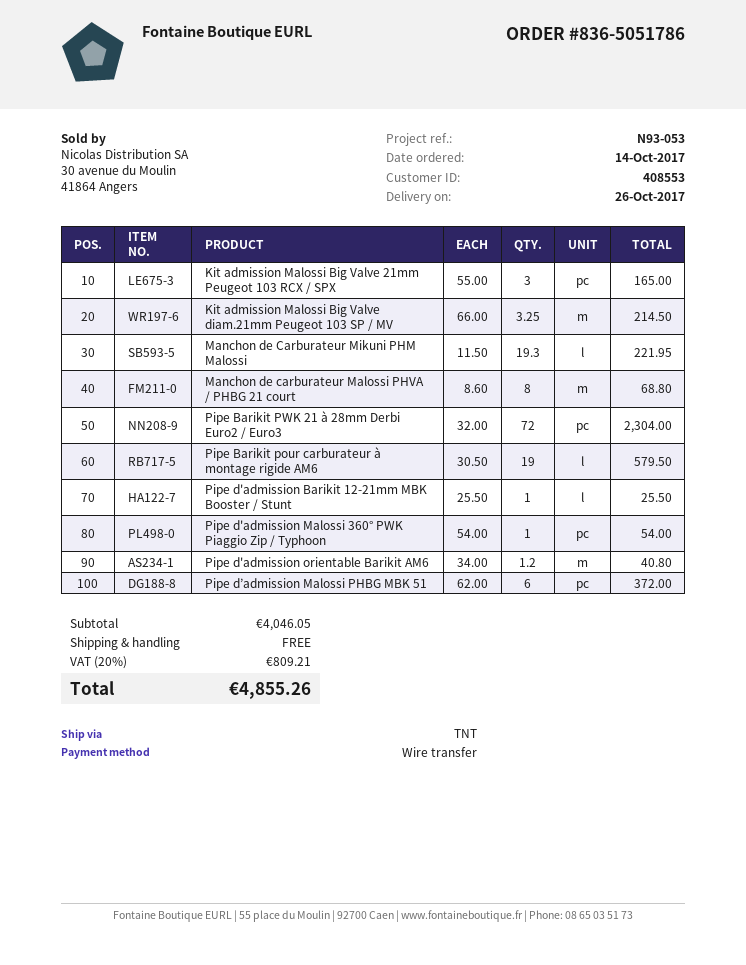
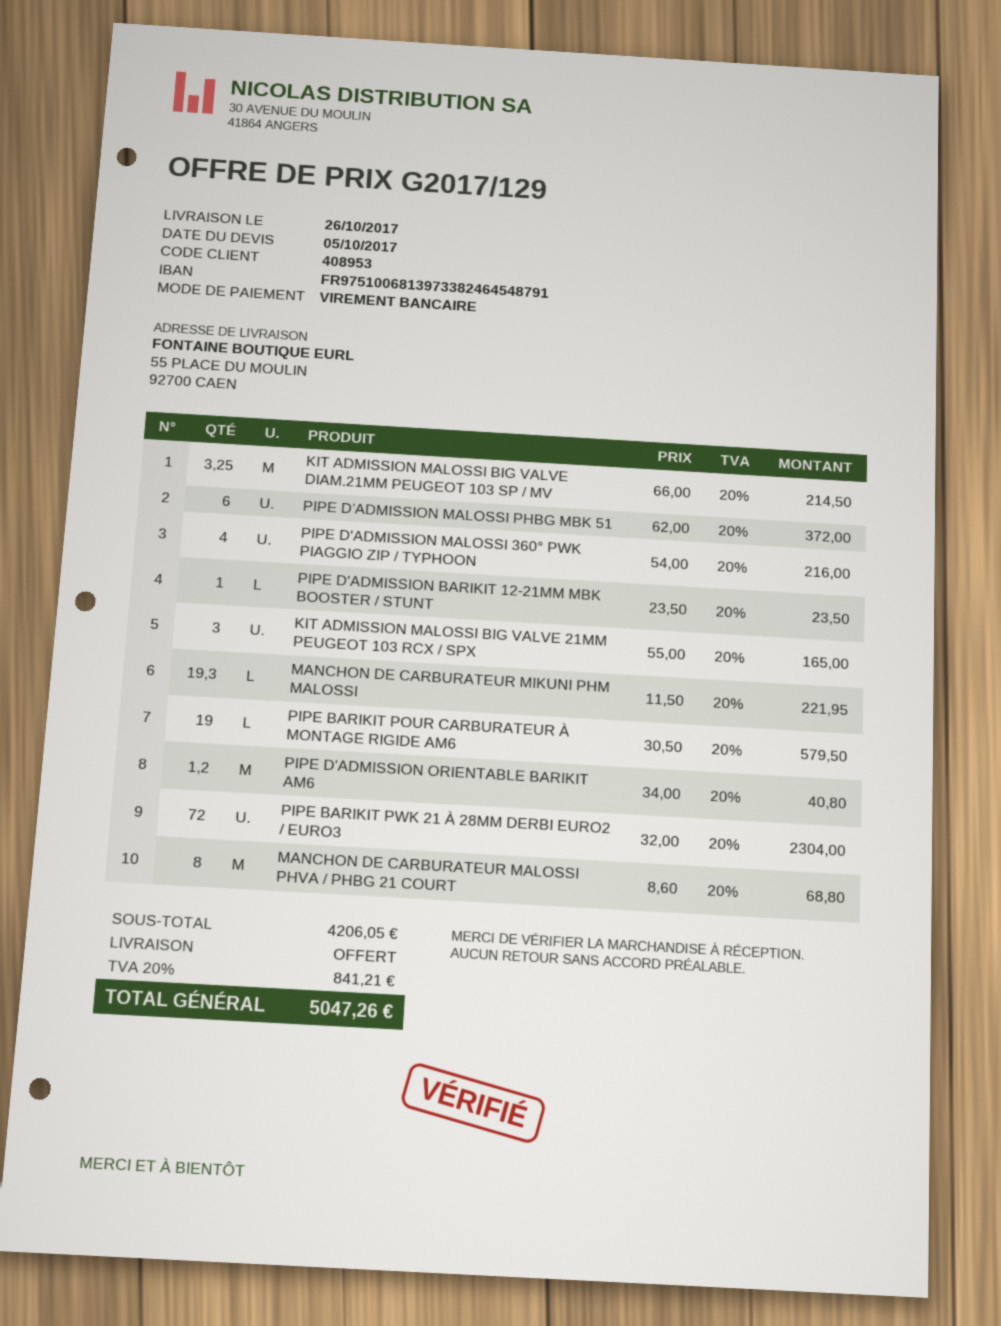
customer number: 408553 -> 408953
Pipe d'admission Barikit 12-21mm MBK Booster / Stunt: 1 x 25.50 = 25.50 -> 1 x 23.50 = 23.50
Pipe d'admission Malossi 360° PWK Piaggio Zip / Typhoon: 1 x 54.00 = 54.00 -> 4 x 54.00 = 216.00
subtotal: 4046.05 -> 4206.05
tax: 20% = 809.21 -> 20% = 841.21
total: 4855.26 -> 5047.26

